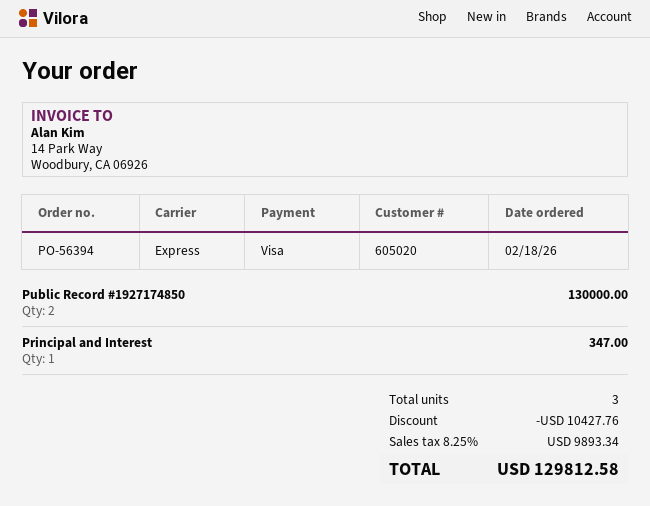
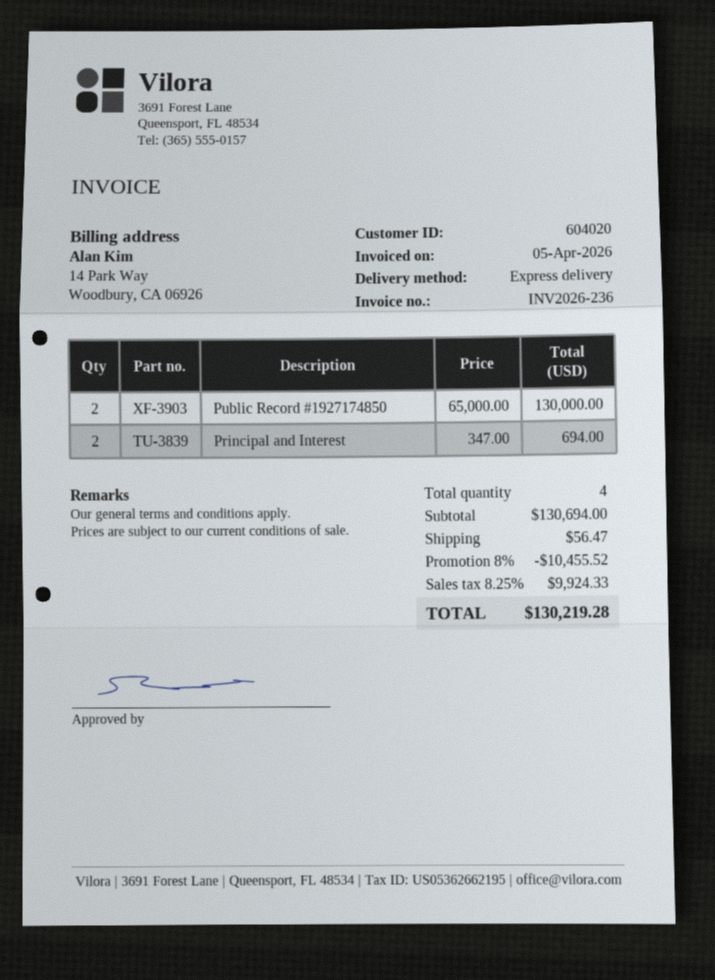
customer number: 605020 -> 604020
Principal and Interest: 1 for 347.00 -> 2 for 694.00
total quantity: 3 -> 4
discount: 10427.76 -> 10455.52
shipping: none -> 56.47
tax: 8.25% = 9893.34 -> 8.25% = 9924.33
total: 129812.58 -> 130219.28

